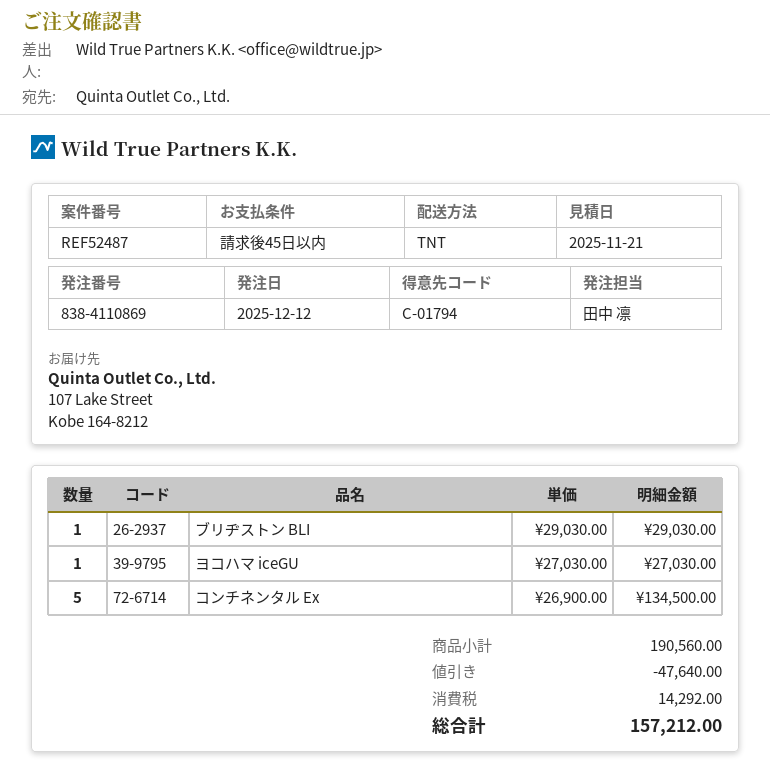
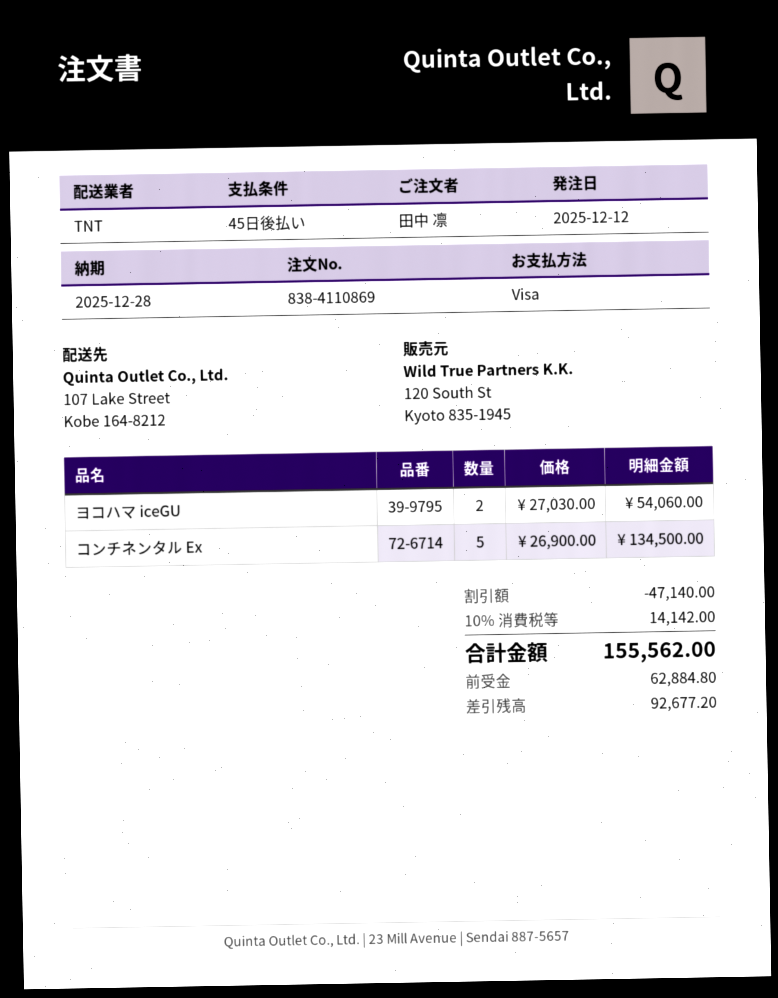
ブリヂストン BLI: 1 x 29030.00 = 29030.00 -> none
ヨコハマ iceGU: 1 x 27030.00 = 27030.00 -> 2 x 27030.00 = 54060.00
discount: 47640.00 -> 47140.00
tax: 14292.00 -> 14142.00
total: 157212.00 -> 155562.00

